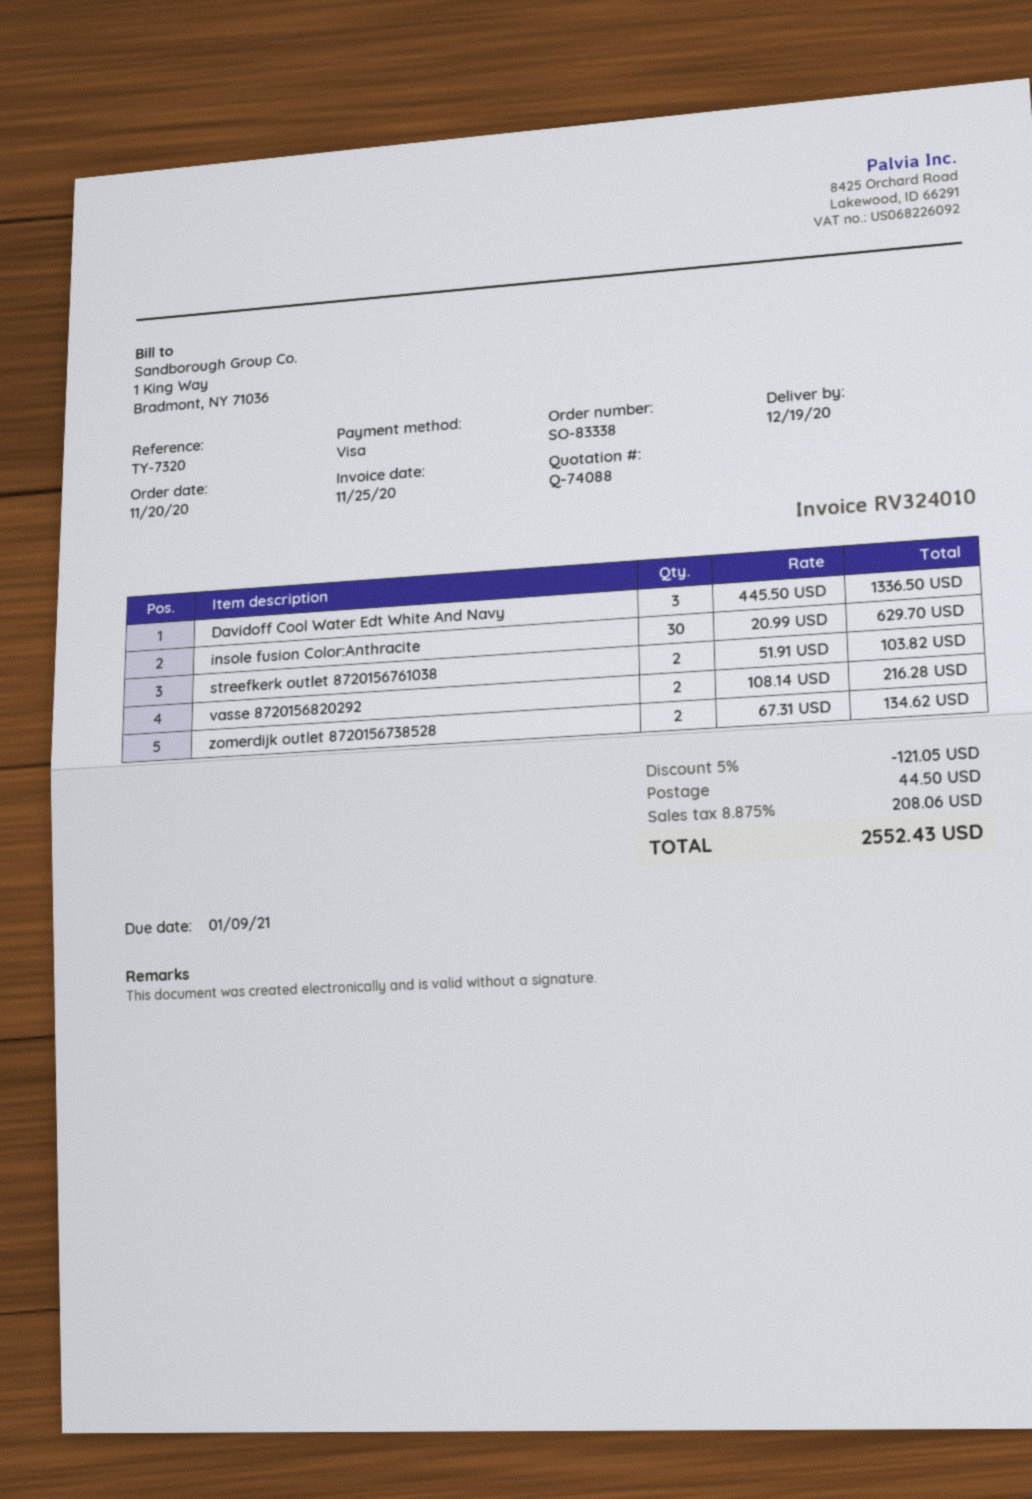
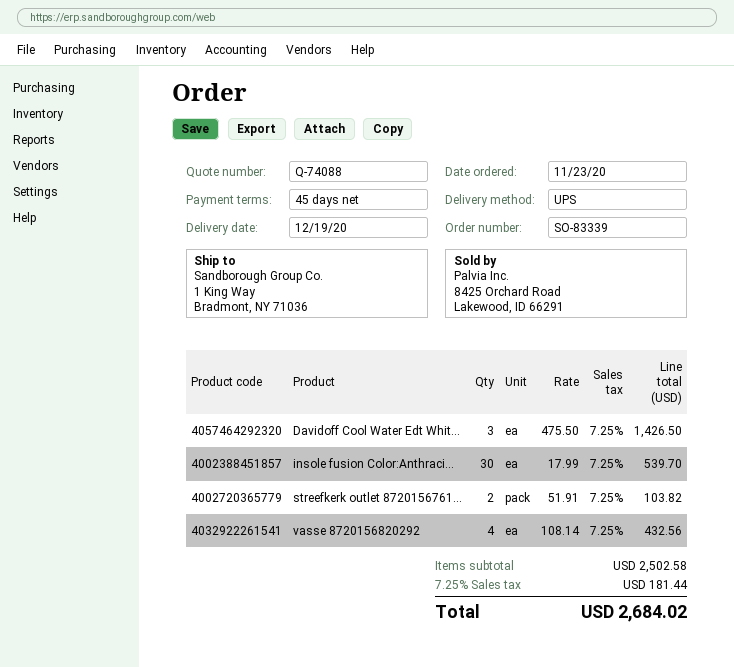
order number: SO-83338 -> SO-83339
order date: 2020-11-20 -> 2020-11-23
Davidoff Cool Water Edt White And Navy: 3 x 445.50 = 1336.50 -> 3 x 475.50 = 1426.50
insole fusion Color:Anthracite: 30 x 20.99 = 629.70 -> 30 x 17.99 = 539.70
vasse 8720156820292: 2 x 108.14 = 216.28 -> 4 x 108.14 = 432.56
zomerdijk outlet 8720156738528: 2 x 67.31 = 134.62 -> none
discount: 5% = 121.05 -> none
shipping: 44.50 -> none
tax: 8.875% = 208.06 -> 7.25% = 181.44
total: 2552.43 -> 2684.02

